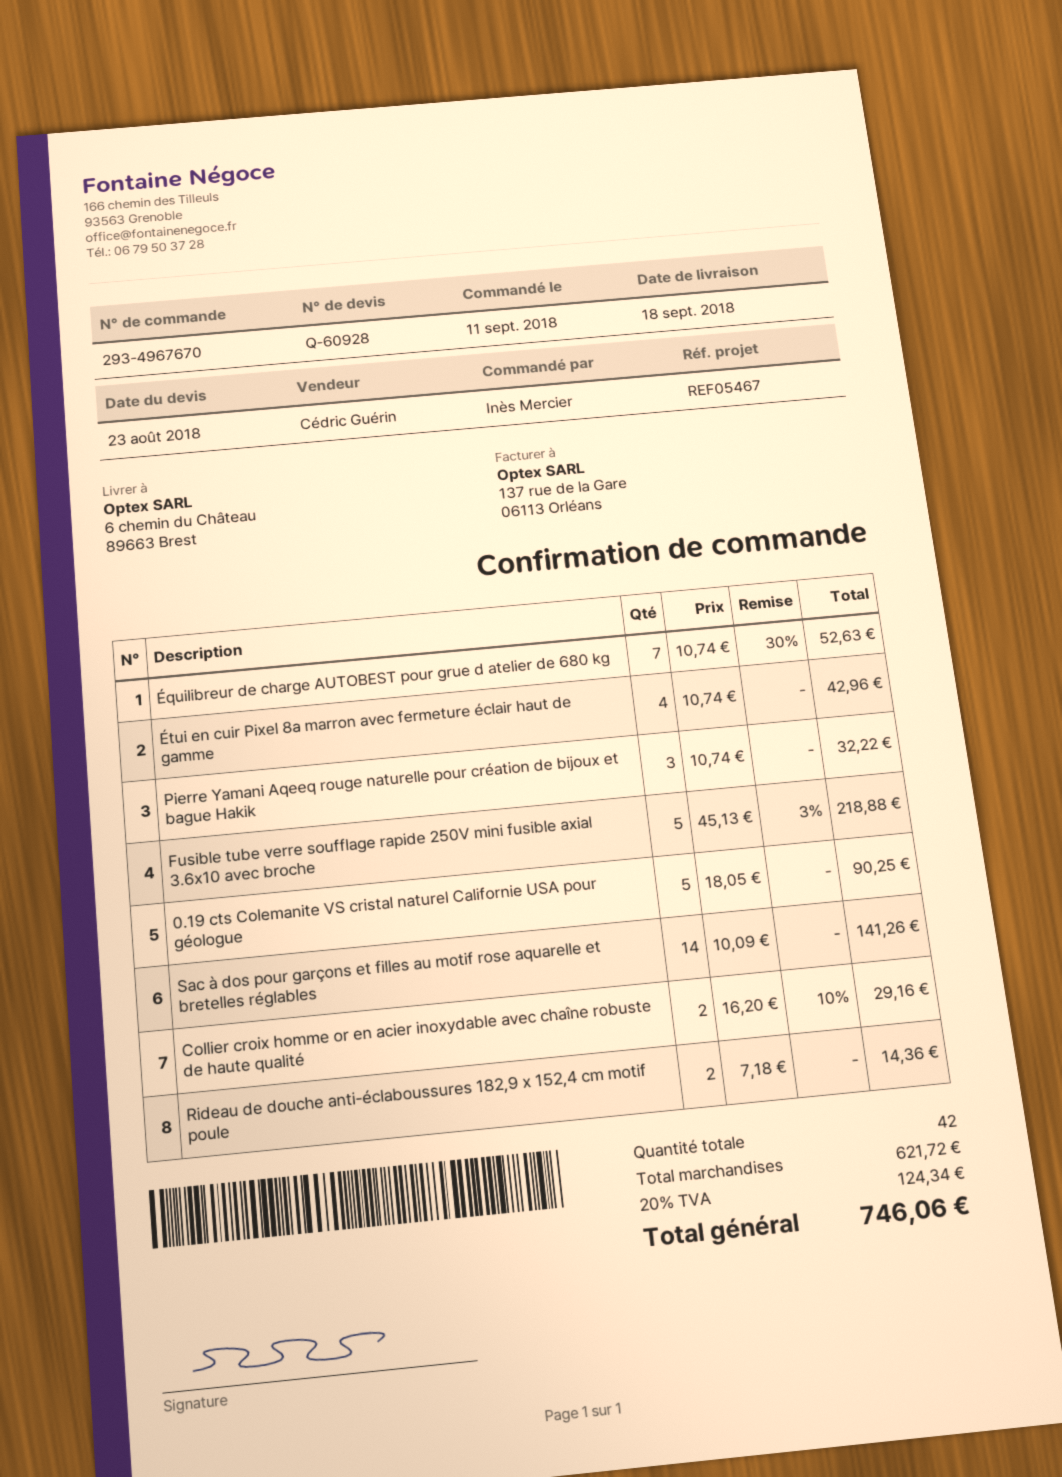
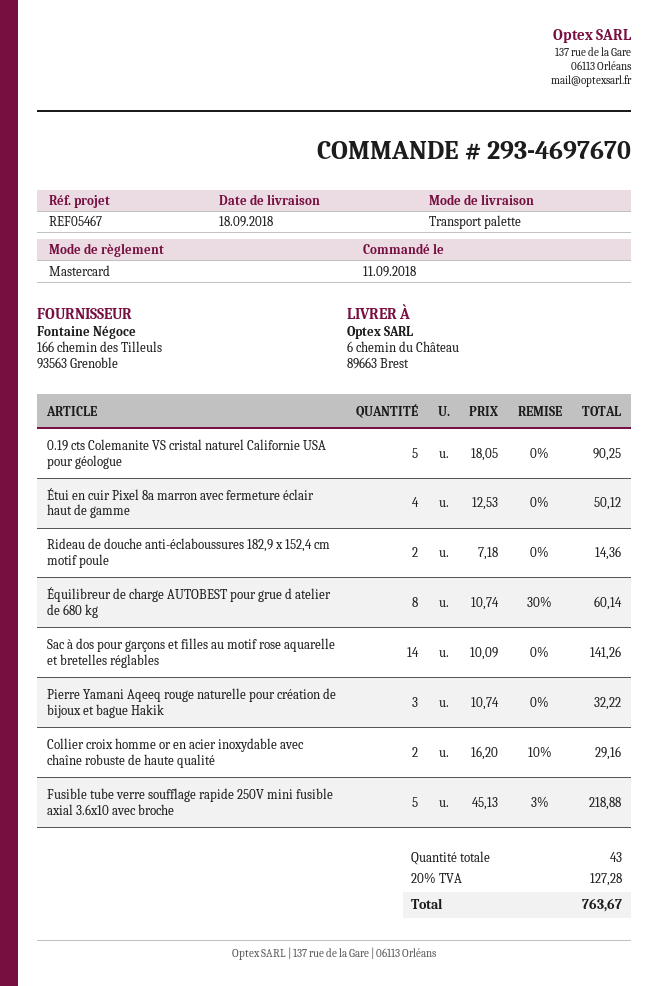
order number: 293-4967670 -> 293-4697670
Équilibreur de charge AUTOBEST pour grue d atelier de 680 kg: 7 x 10.74 - 30% = 52.63 -> 8 x 10.74 - 30% = 60.14
Étui en cuir Pixel 8a marron avec fermeture éclair haut de gamme: 4 x 10.74 = 42.96 -> 4 x 12.53 = 50.12
total quantity: 42 -> 43
tax: 20% = 124.34 -> 20% = 127.28
total: 746.06 -> 763.67

